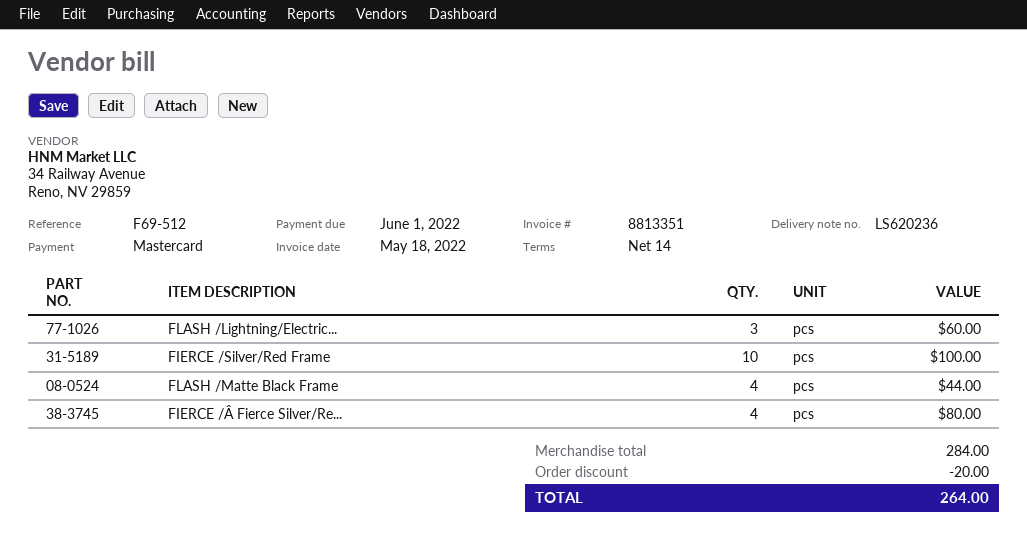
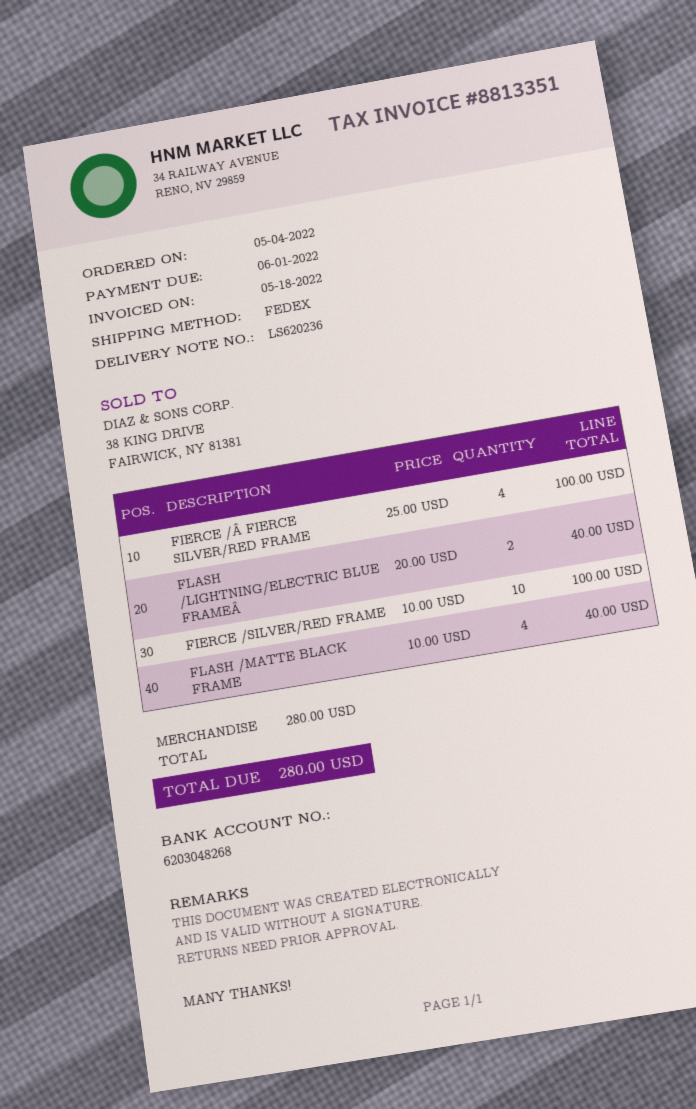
FLASH /Lightning/Electric...: 3 for 60.00 -> 2 for 40.00
FLASH /Matte Black Frame: 4 for 44.00 -> 4 for 40.00
FIERCE /Â Fierce Silver/Re...: 4 for 80.00 -> 4 for 100.00
subtotal: 284.00 -> 280.00
discount: 20.00 -> none
total: 264.00 -> 280.00

